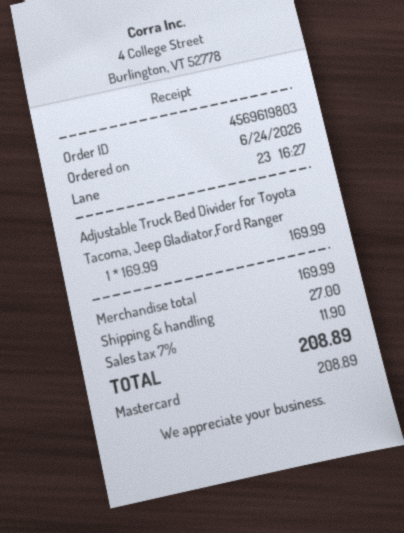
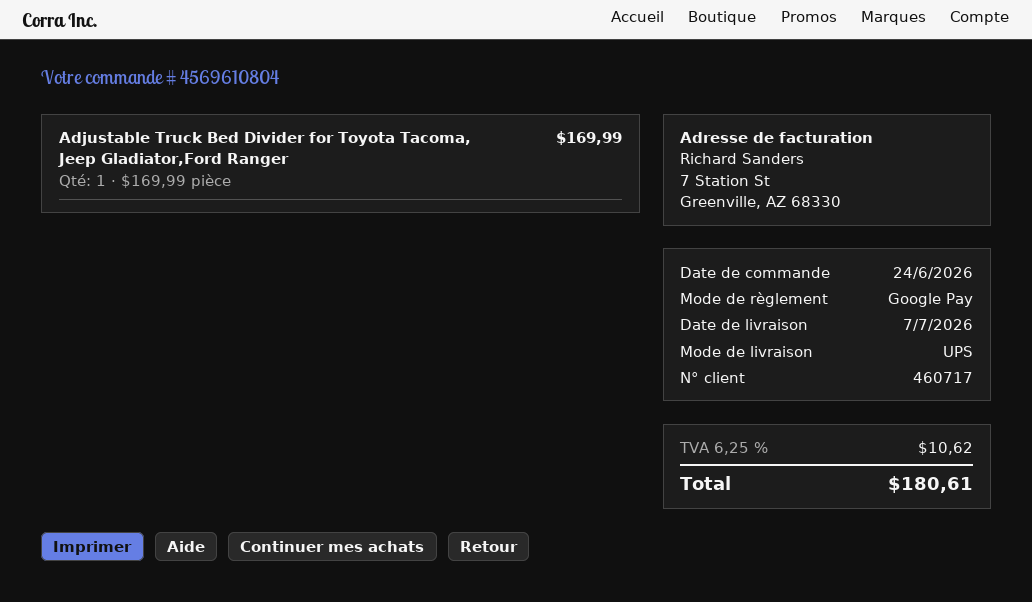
order number: 4569619803 -> 4569610804
payment method: Mastercard -> Google Pay
shipping: 27.00 -> none
tax: 7% = 11.90 -> 6.25% = 10.62
total: 208.89 -> 180.61

